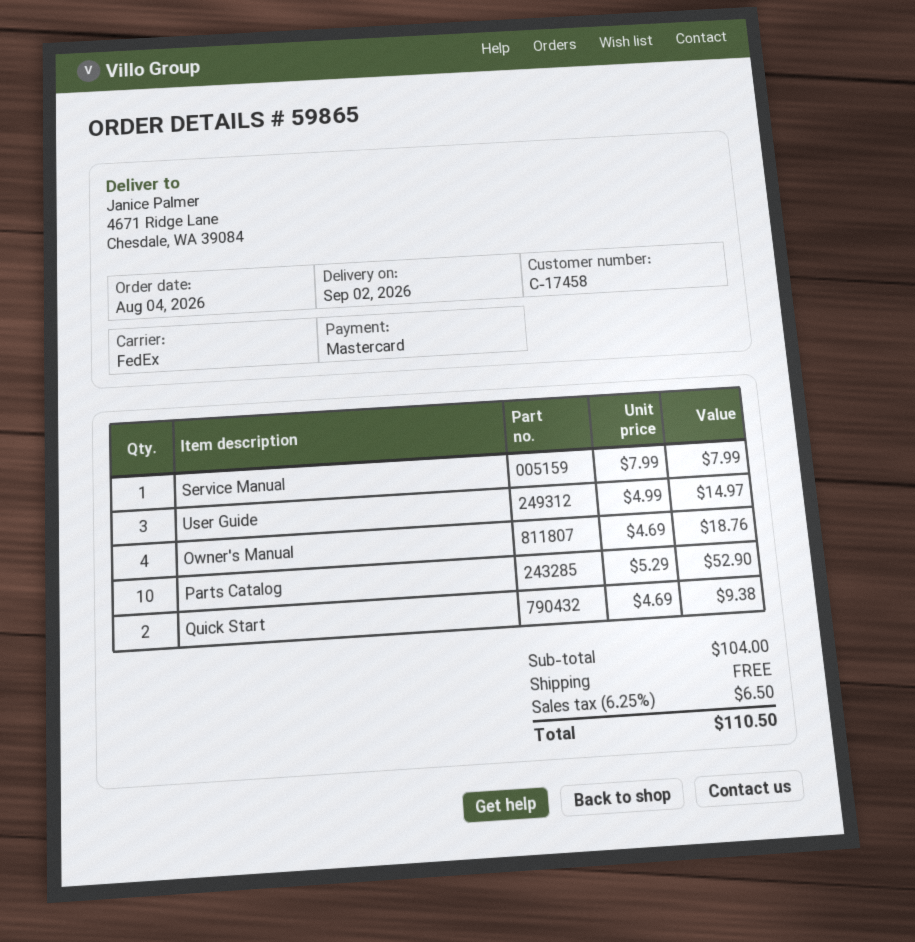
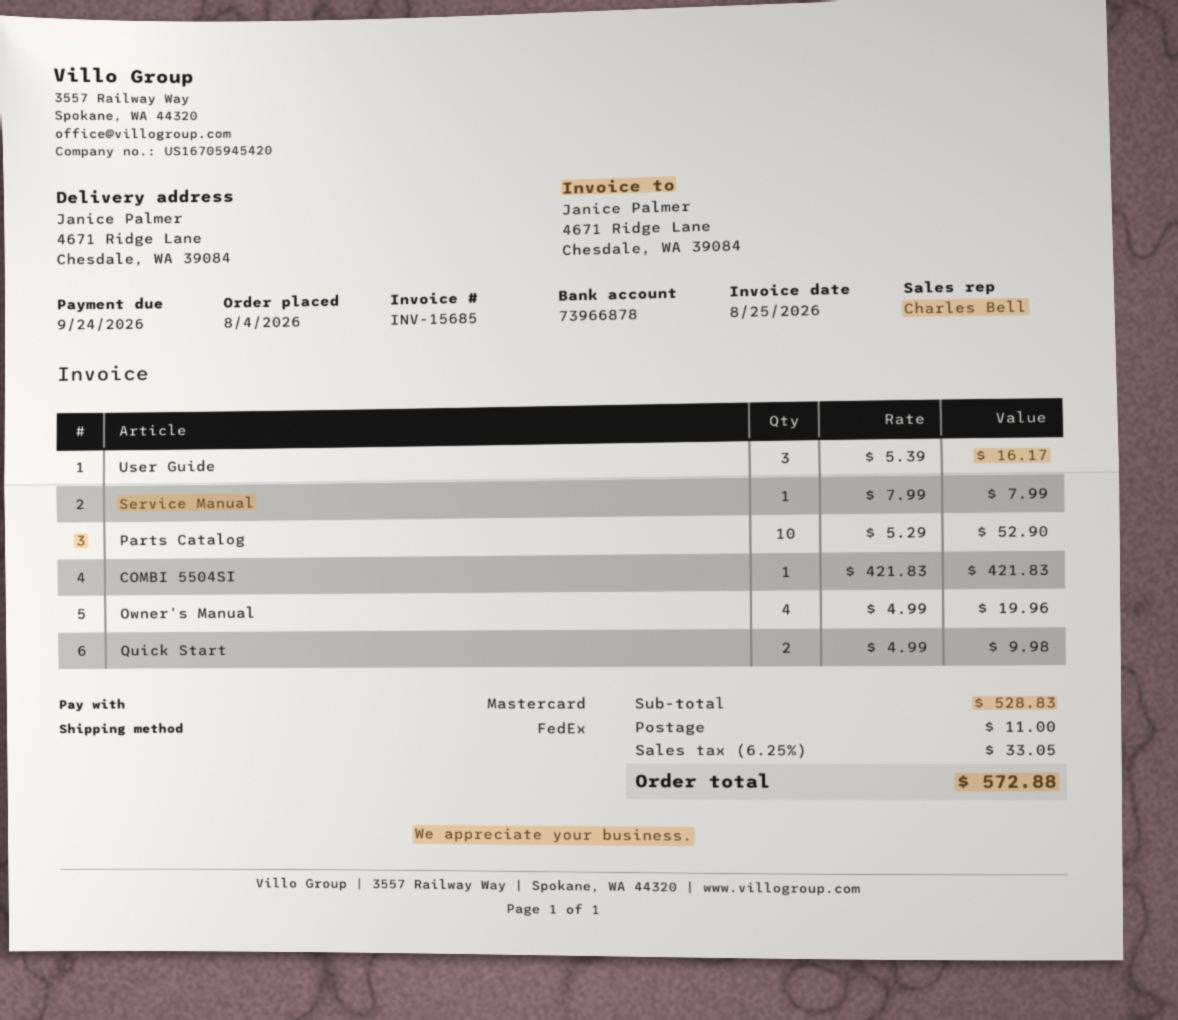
User Guide: 3 x 4.99 = 14.97 -> 3 x 5.39 = 16.17
Owner's Manual: 4 x 4.69 = 18.76 -> 4 x 4.99 = 19.96
Quick Start: 2 x 4.69 = 9.38 -> 2 x 4.99 = 9.98
COMBI 5504SI: none -> 1 x 421.83 = 421.83
subtotal: 104.00 -> 528.83
shipping: 0.00 -> 11.00
tax: 6.25% = 6.50 -> 6.25% = 33.05
total: 110.50 -> 572.88

